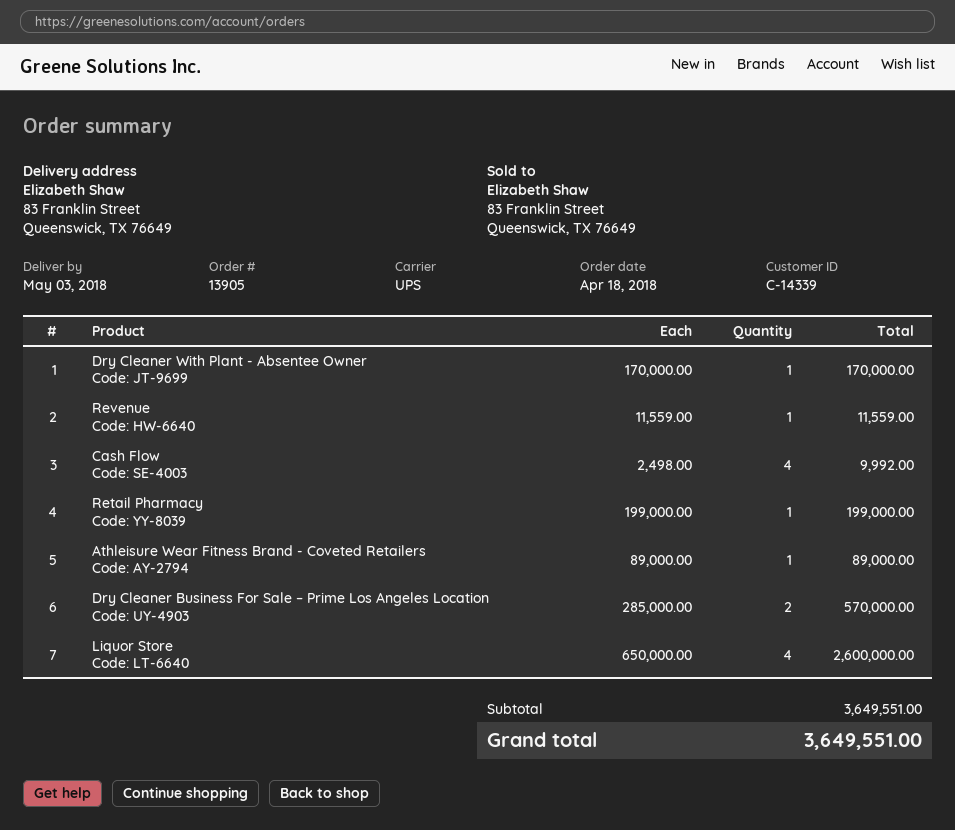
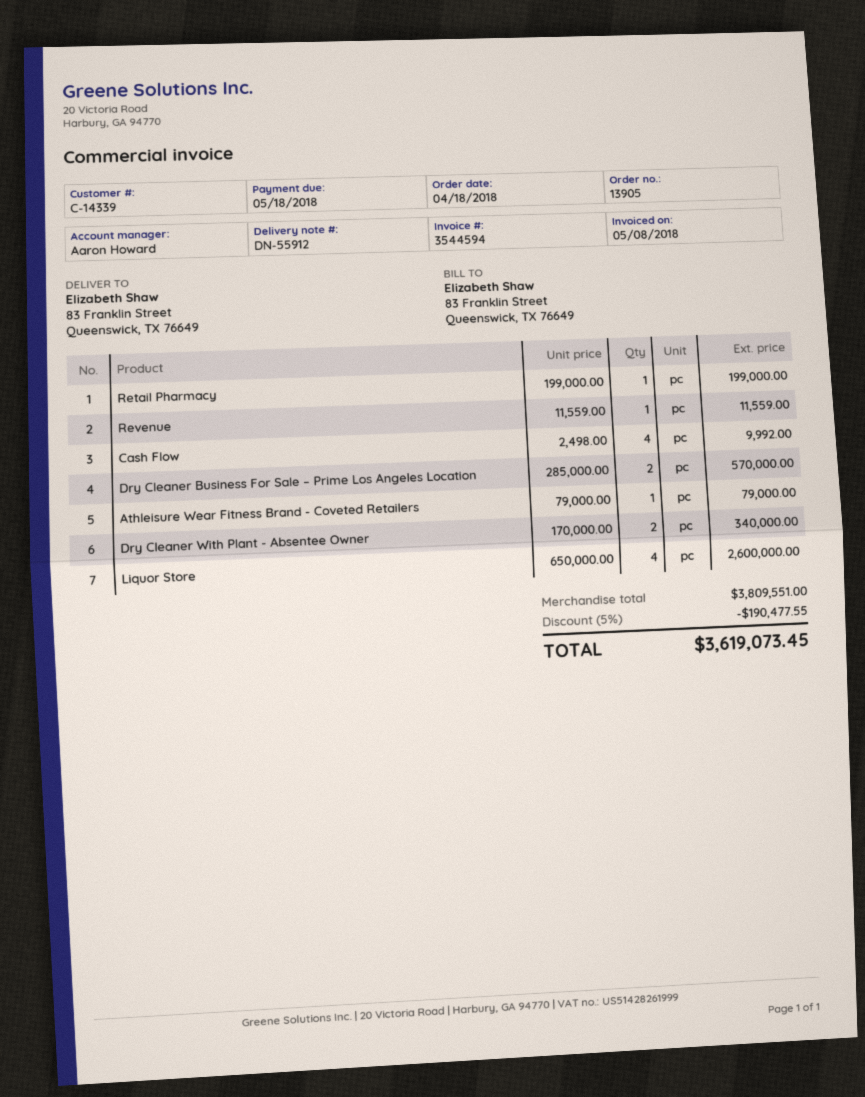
Dry Cleaner With Plant - Absentee Owner: 1 x 170000.00 = 170000.00 -> 2 x 170000.00 = 340000.00
Athleisure Wear Fitness Brand - Coveted Retailers: 1 x 89000.00 = 89000.00 -> 1 x 79000.00 = 79000.00
subtotal: 3649551.00 -> 3809551.00
discount: none -> 5% = 190477.55
total: 3649551.00 -> 3619073.45

